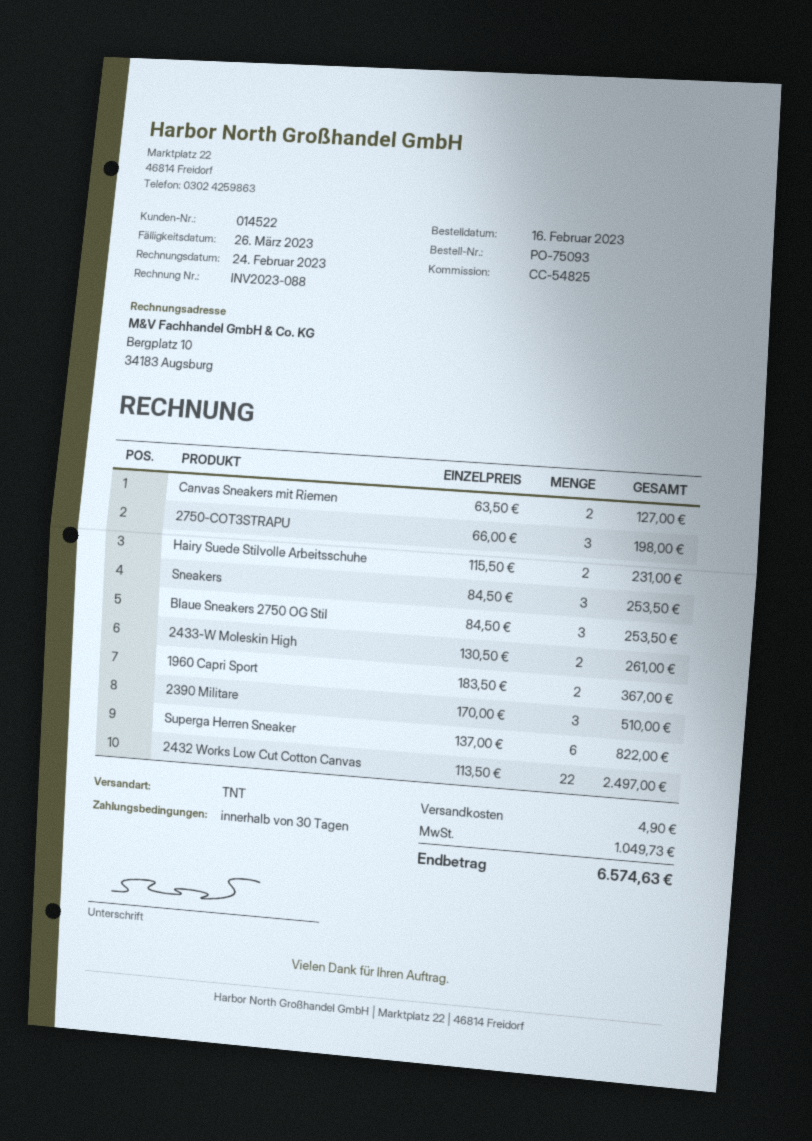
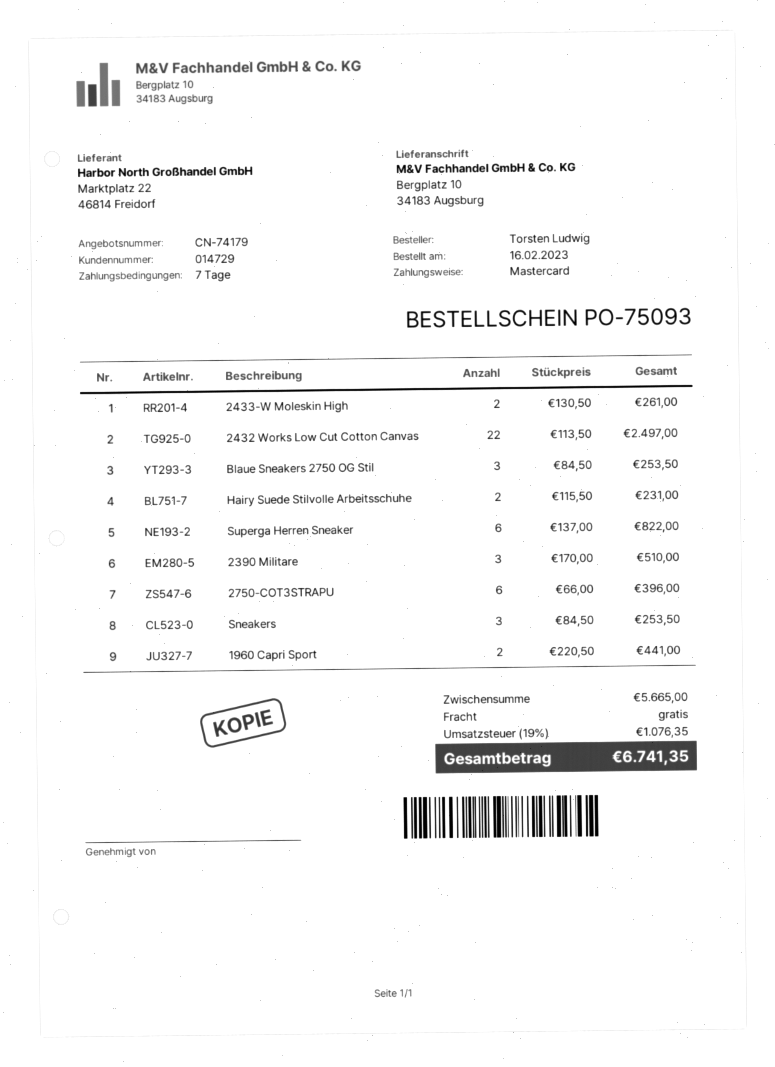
payment terms: 30 days -> 7 days
customer number: 014522 -> 014729
Canvas Sneakers mit Riemen: 2 x 63.50 = 127.00 -> none
2750-COT3STRAPU: 3 x 66.00 = 198.00 -> 6 x 66.00 = 396.00
1960 Capri Sport: 2 x 183.50 = 367.00 -> 2 x 220.50 = 441.00
shipping: 4.90 -> 0.00
tax: 1049.73 -> 1076.35
total: 6574.63 -> 6741.35

